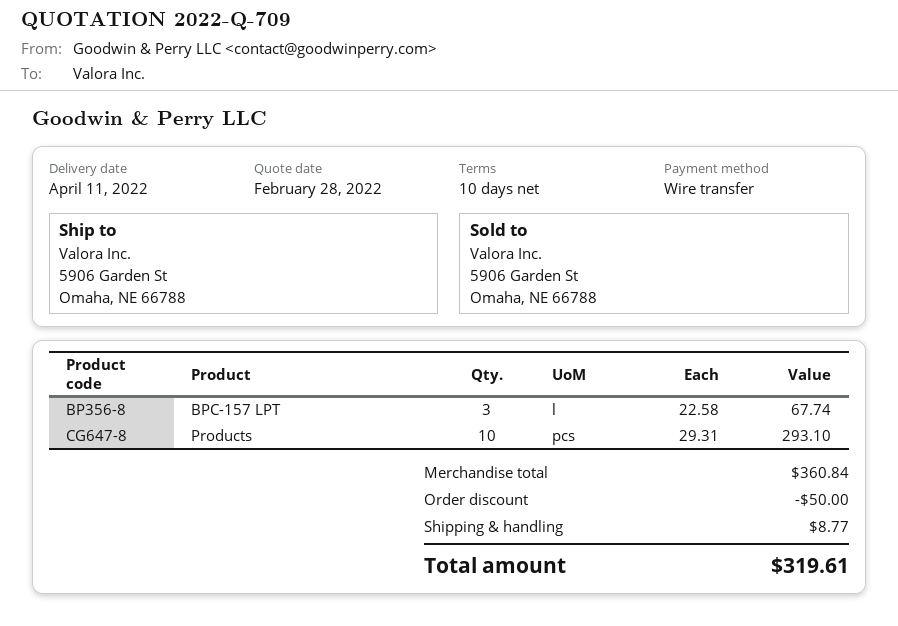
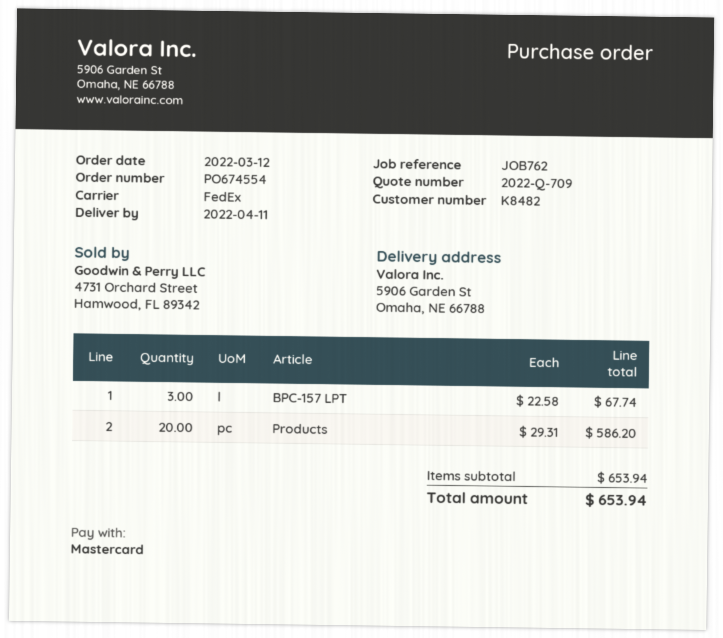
payment method: bank transfer -> Mastercard
Products: 10 x 29.31 = 293.10 -> 20 x 29.31 = 586.20
subtotal: 360.84 -> 653.94
discount: 50.00 -> none
shipping: 8.77 -> none
total: 319.61 -> 653.94

